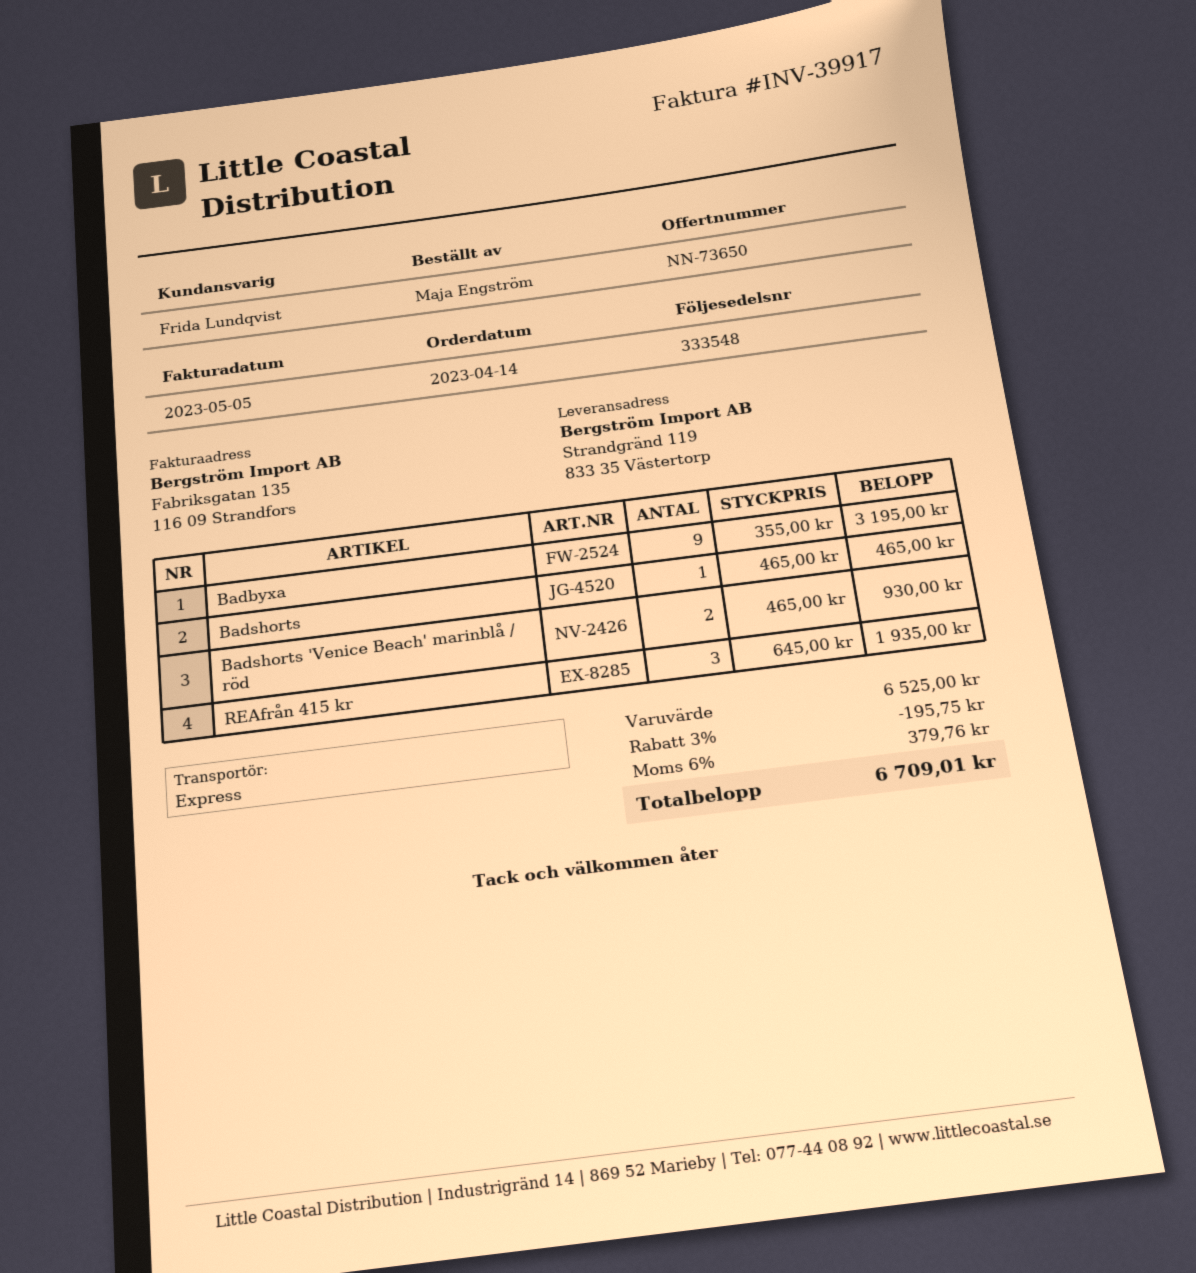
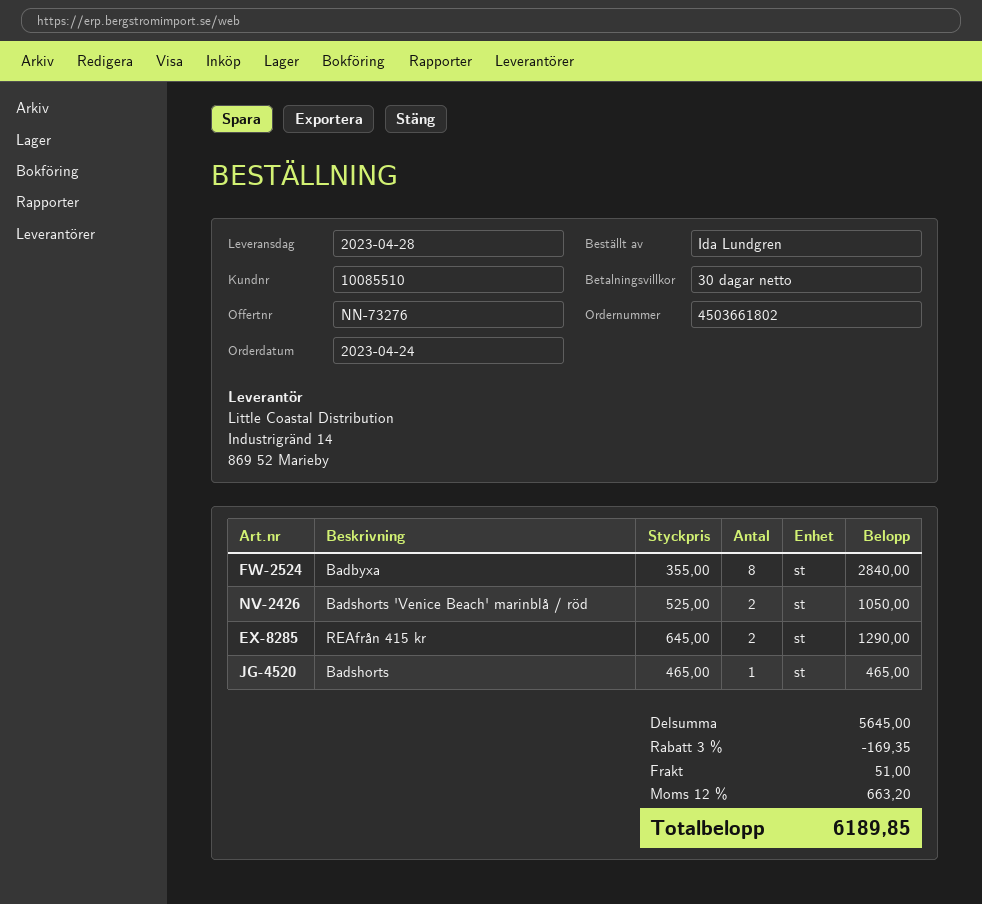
quote number: NN-73650 -> NN-73276
order date: 2023-04-14 -> 2023-04-24
ordered by: Maja Engström -> Ida Lundgren
Badbyxa: 9 x 355.00 = 3195.00 -> 8 x 355.00 = 2840.00
Badshorts 'Venice Beach' marinblå / röd: 2 x 465.00 = 930.00 -> 2 x 525.00 = 1050.00
REAfrån 415 kr: 3 x 645.00 = 1935.00 -> 2 x 645.00 = 1290.00
subtotal: 6525.00 -> 5645.00
discount: 3% = 195.75 -> 3% = 169.35
shipping: none -> 51.00
tax: 6% = 379.76 -> 12% = 663.20
total: 6709.01 -> 6189.85

